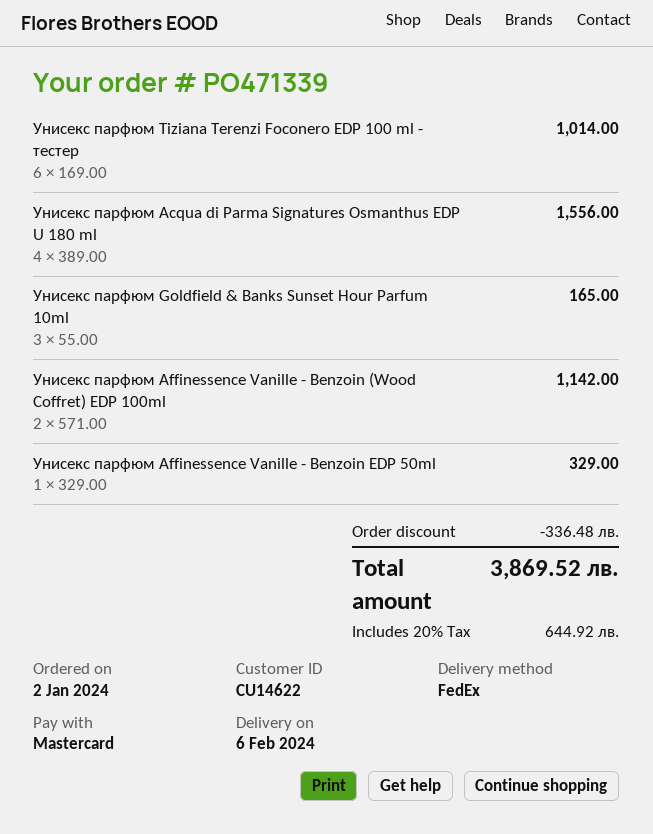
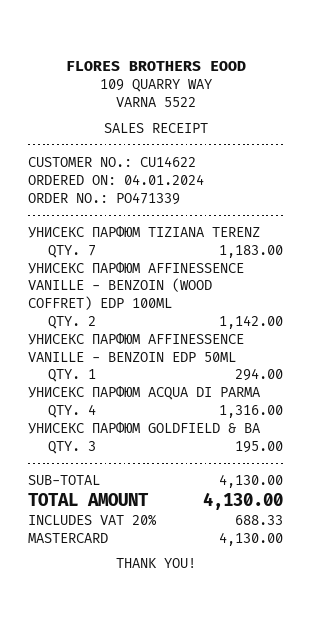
order date: 2024-01-02 -> 2024-01-04
Унисекс парфюм Tiziana Terenzi Foconero EDP 100 ml - тестер: 6 for 1014.00 -> 7 for 1183.00
Унисекс парфюм Acqua di Parma Signatures Osmanthus EDP U 180 ml: 4 for 1556.00 -> 4 for 1316.00
Унисекс парфюм Goldfield & Banks Sunset Hour Parfum 10ml: 3 for 165.00 -> 3 for 195.00
Унисекс парфюм Affinessence Vanille - Benzoin EDP 50ml: 1 for 329.00 -> 1 for 294.00
discount: 336.48 -> none
tax: 20% = 644.92 -> 20% = 688.33
total: 3869.52 -> 4130.00

